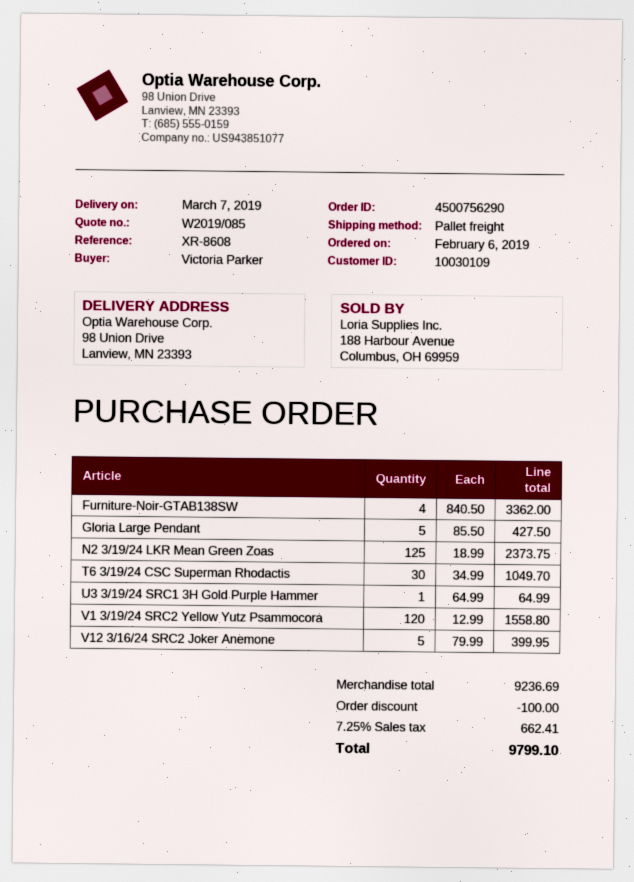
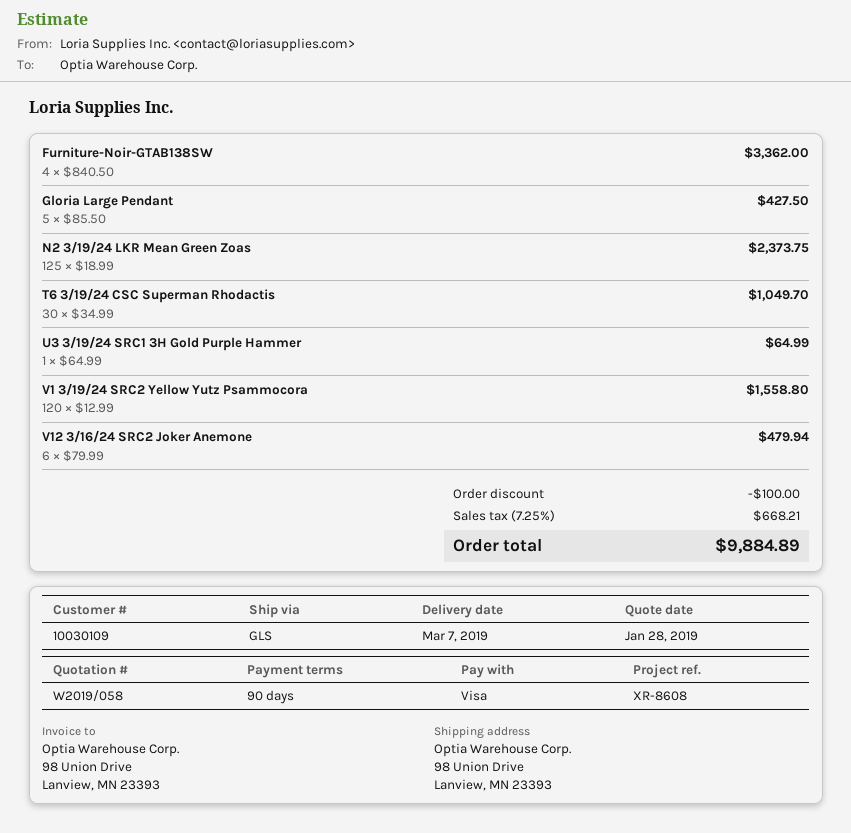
quote number: W2019/085 -> W2019/058
shipping method: pallet freight -> GLS
V12 3/16/24 SRC2 Joker Anemone: 5 x 79.99 = 399.95 -> 6 x 79.99 = 479.94
tax: 7.25% = 662.41 -> 7.25% = 668.21
total: 9799.10 -> 9884.89

